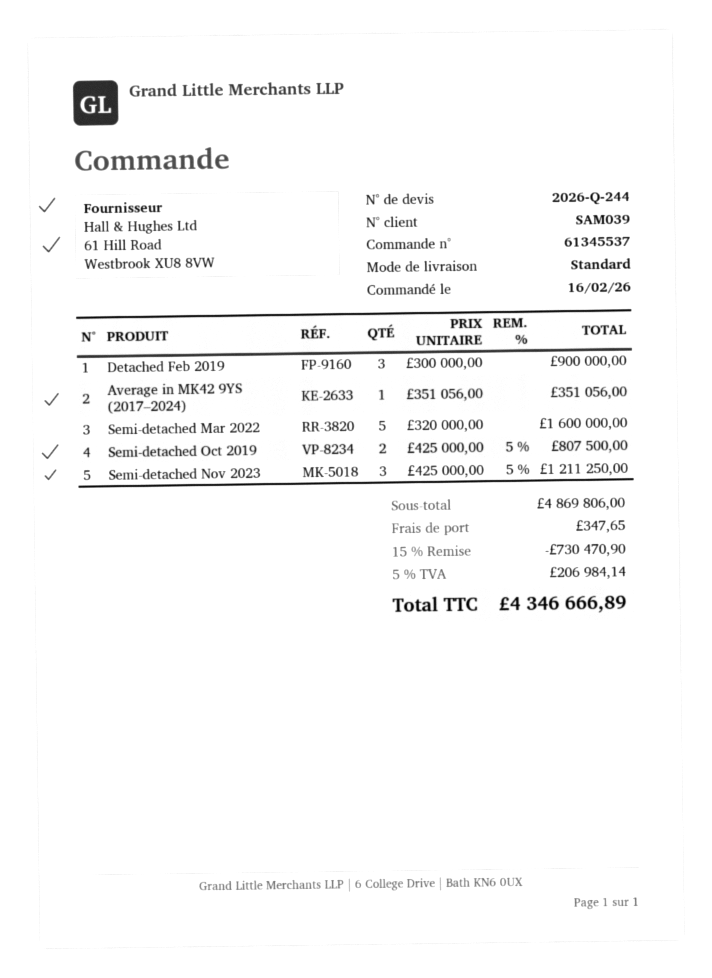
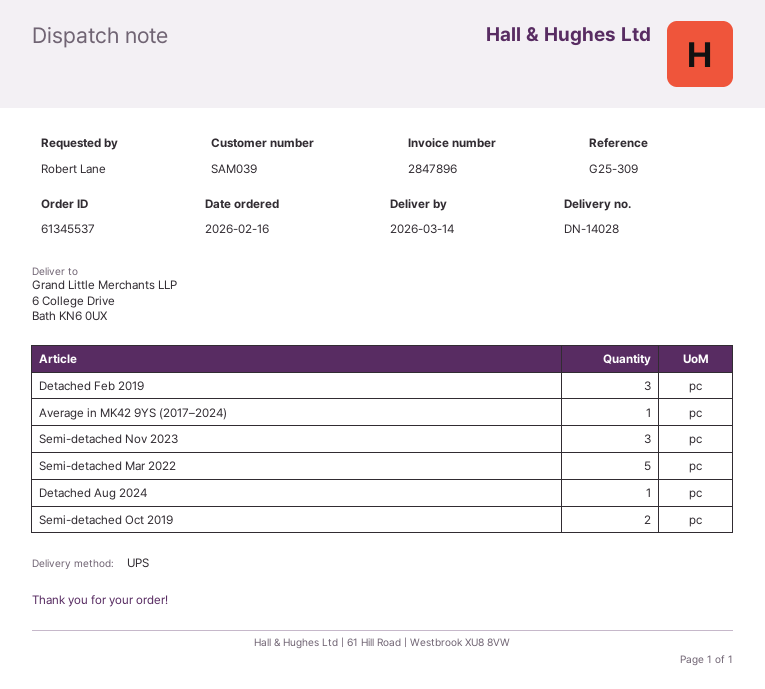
shipping method: standard -> UPS
Detached Aug 2024: none -> 1

